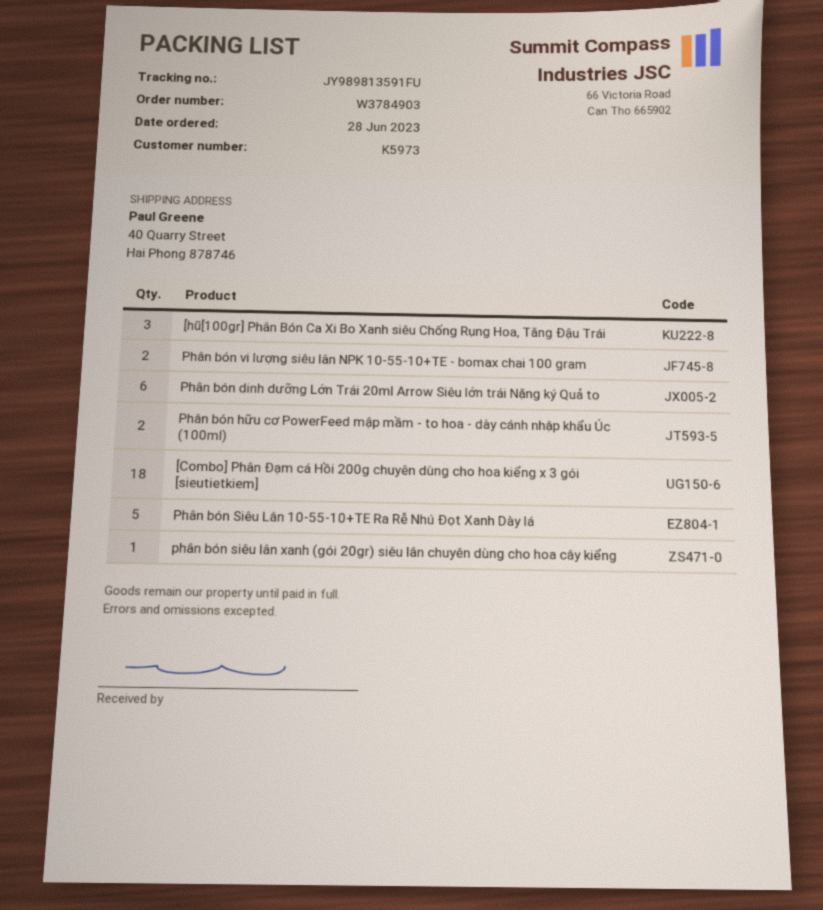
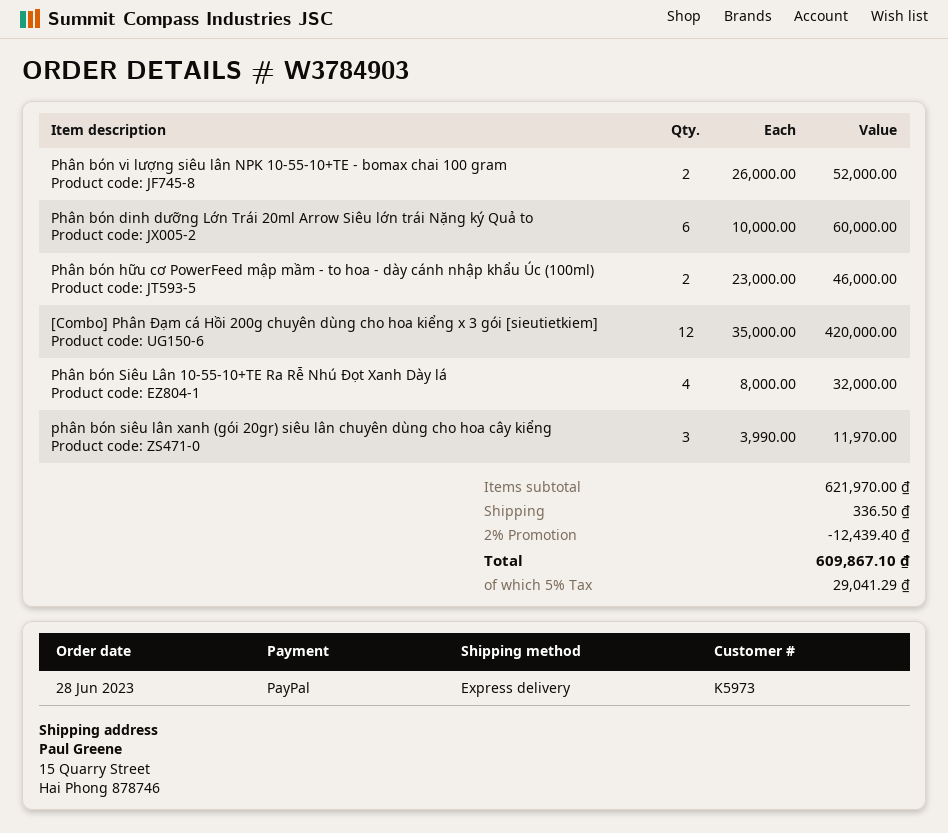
ship to: 40 Quarry Street, Hai Phong 878746 -> 15 Quarry Street, Hai Phong 878746
[hũ[100gr] Phân Bón Ca Xi Bo Xanh siêu Chống Rụng Hoa, Tăng Đậu Trái: 3 -> none
[Combo] Phân Đạm cá Hồi 200g chuyên dùng cho hoa kiểng x 3 gói [sieutietkiem]: 18 -> 12
Phân bón Siêu Lân 10-55-10+TE Ra Rễ Nhú Đọt Xanh Dày lá: 5 -> 4
phân bón siêu lân xanh (gói 20gr) siêu lân chuyên dùng cho hoa cây kiểng: 1 -> 3

